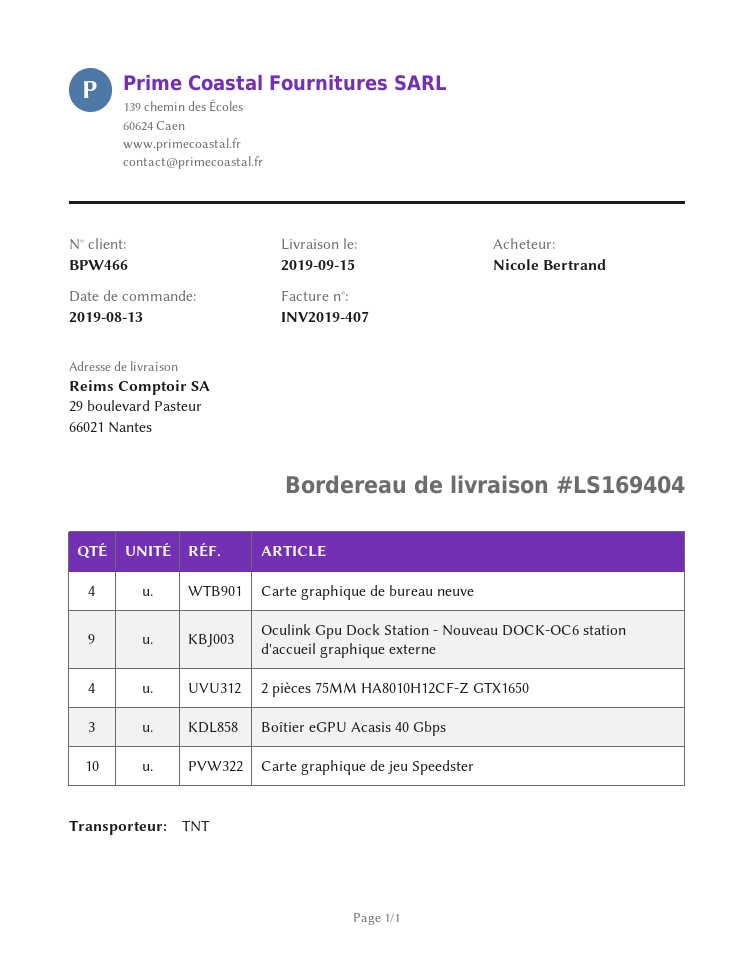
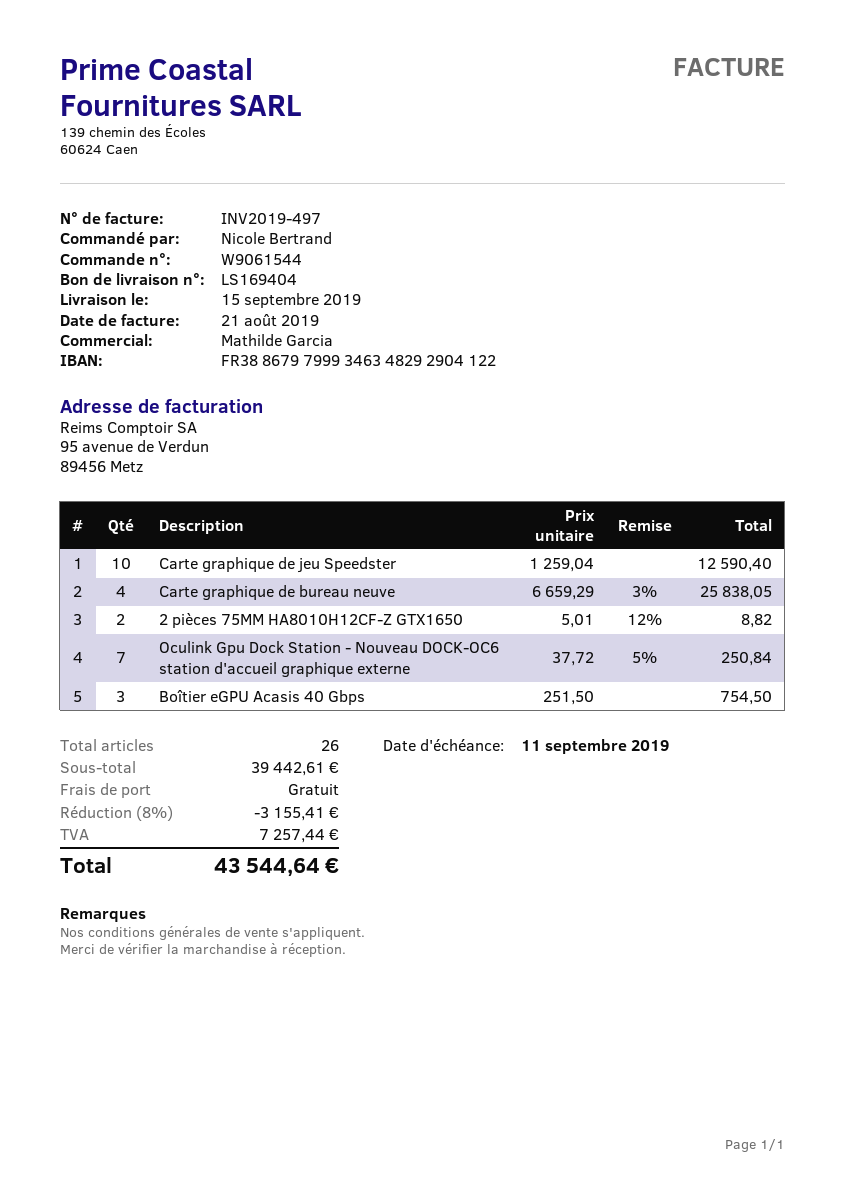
invoice number: INV2019-407 -> INV2019-497
Oculink Gpu Dock Station - Nouveau DOCK-OC6 station d'accueil graphique externe: 9 -> 7
2 pièces 75MM HA8010H12CF-Z GTX1650: 4 -> 2

